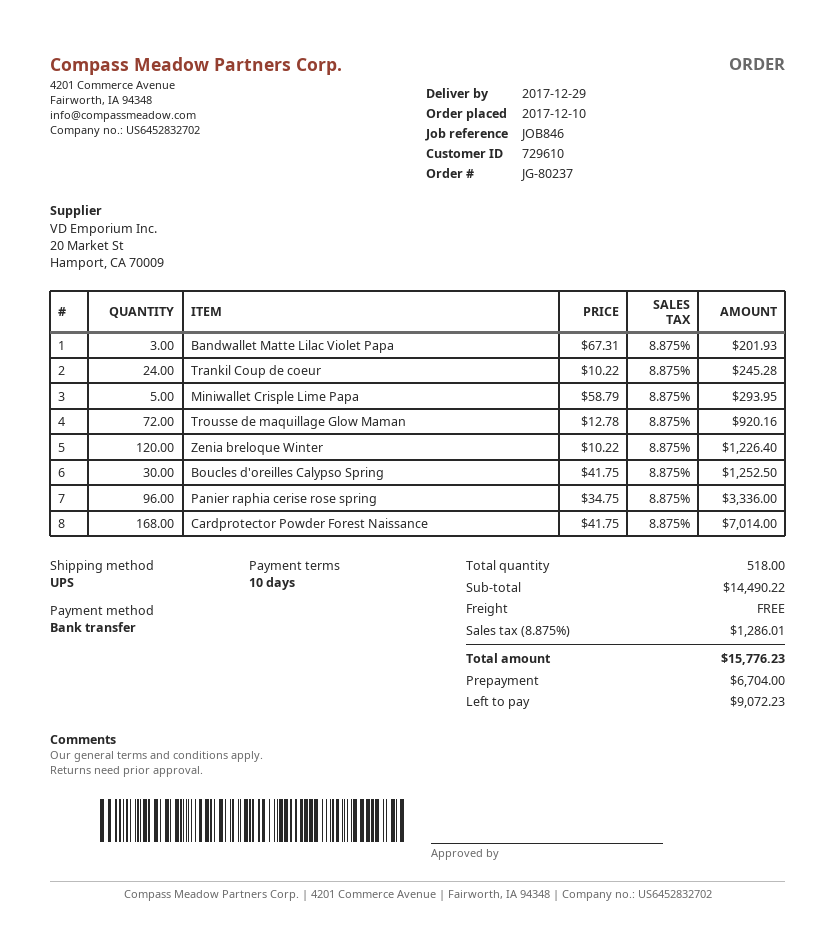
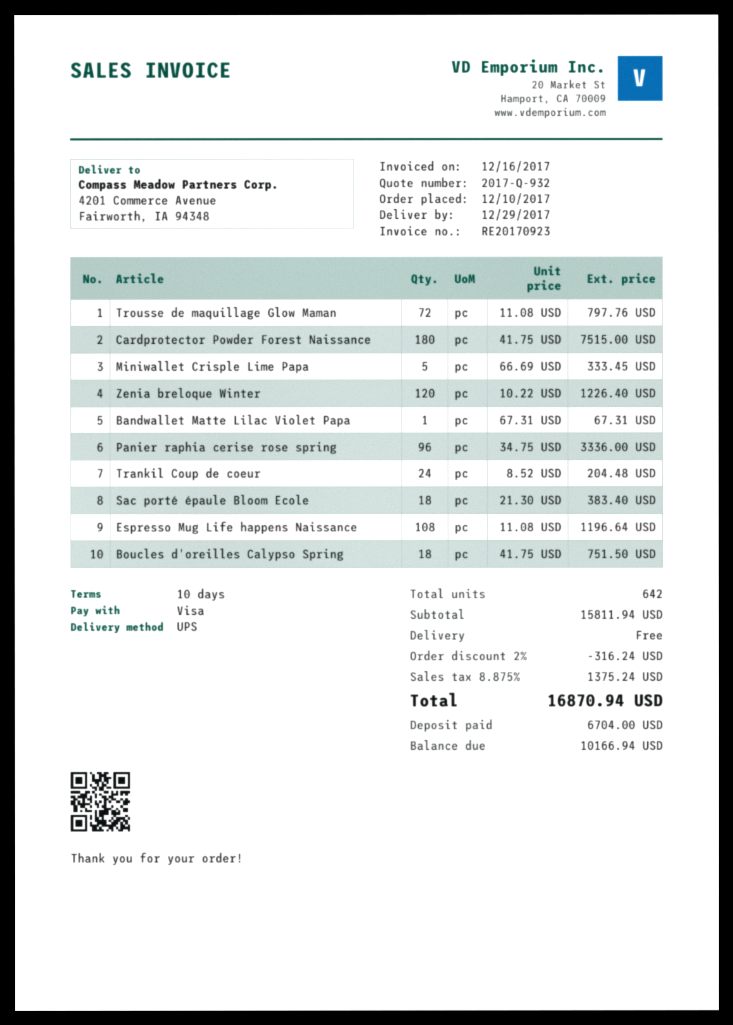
payment method: bank transfer -> Visa
Bandwallet Matte Lilac Violet Papa: 3 x 67.31 = 201.93 -> 1 x 67.31 = 67.31
Trankil Coup de coeur: 24 x 10.22 = 245.28 -> 24 x 8.52 = 204.48
Miniwallet Crisple Lime Papa: 5 x 58.79 = 293.95 -> 5 x 66.69 = 333.45
Trousse de maquillage Glow Maman: 72 x 12.78 = 920.16 -> 72 x 11.08 = 797.76
Boucles d'oreilles Calypso Spring: 30 x 41.75 = 1252.50 -> 18 x 41.75 = 751.50
Cardprotector Powder Forest Naissance: 168 x 41.75 = 7014.00 -> 180 x 41.75 = 7515.00
Sac porté épaule Bloom Ecole: none -> 18 x 21.30 = 383.40
Espresso Mug Life happens Naissance: none -> 108 x 11.08 = 1196.64
total quantity: 518 -> 642
subtotal: 14490.22 -> 15811.94
discount: none -> 2% = 316.24
tax: 8.875% = 1286.01 -> 8.875% = 1375.24
total: 15776.23 -> 16870.94
balance: 9072.23 -> 10166.94

